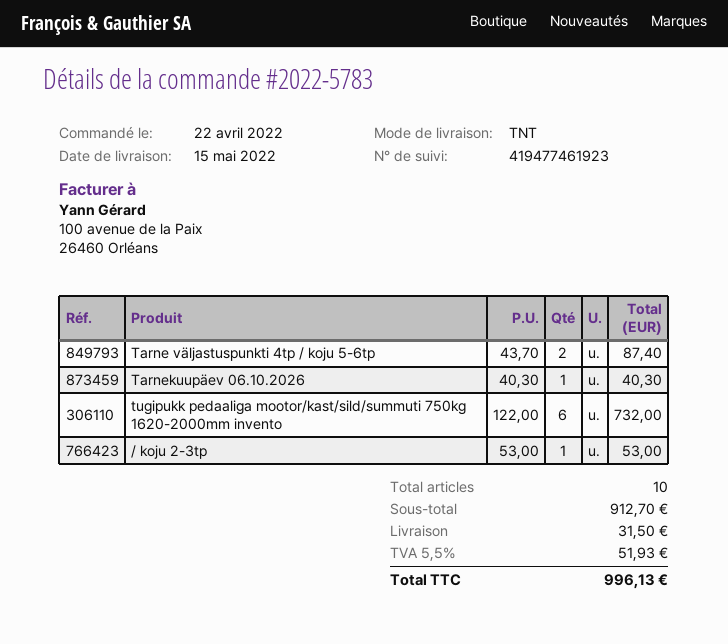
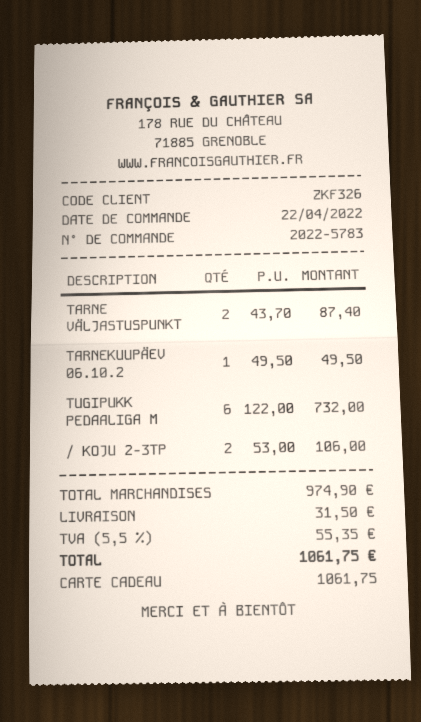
Tarnekuupäev 06.10.2026: 1 x 40.30 = 40.30 -> 1 x 49.50 = 49.50
/ koju 2-3tp: 1 x 53.00 = 53.00 -> 2 x 53.00 = 106.00
subtotal: 912.70 -> 974.90
tax: 5.5% = 51.93 -> 5.5% = 55.35
total: 996.13 -> 1061.75

